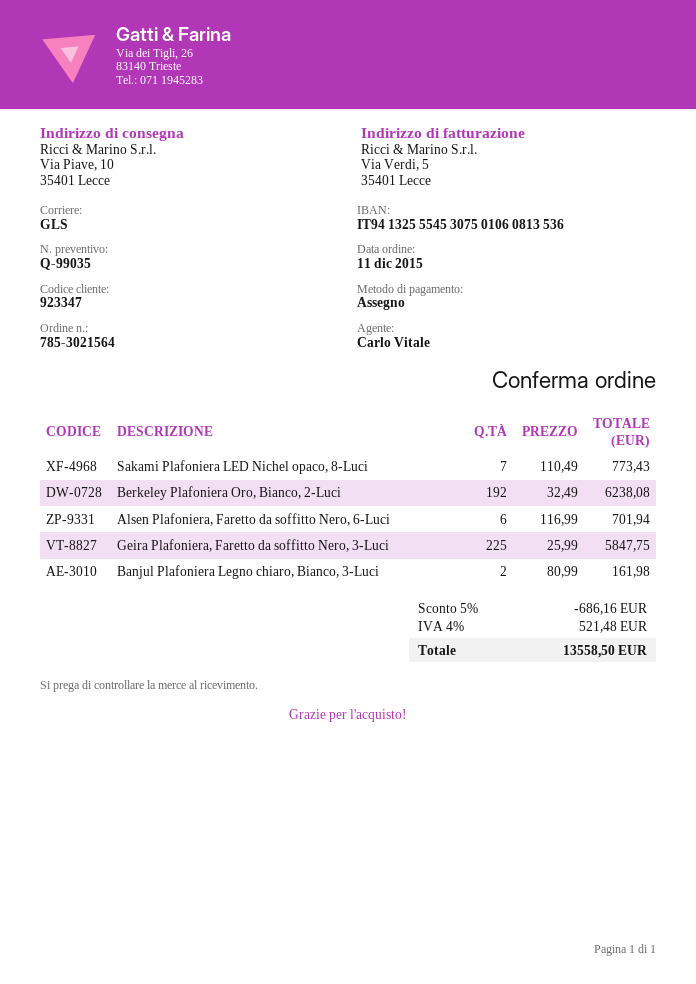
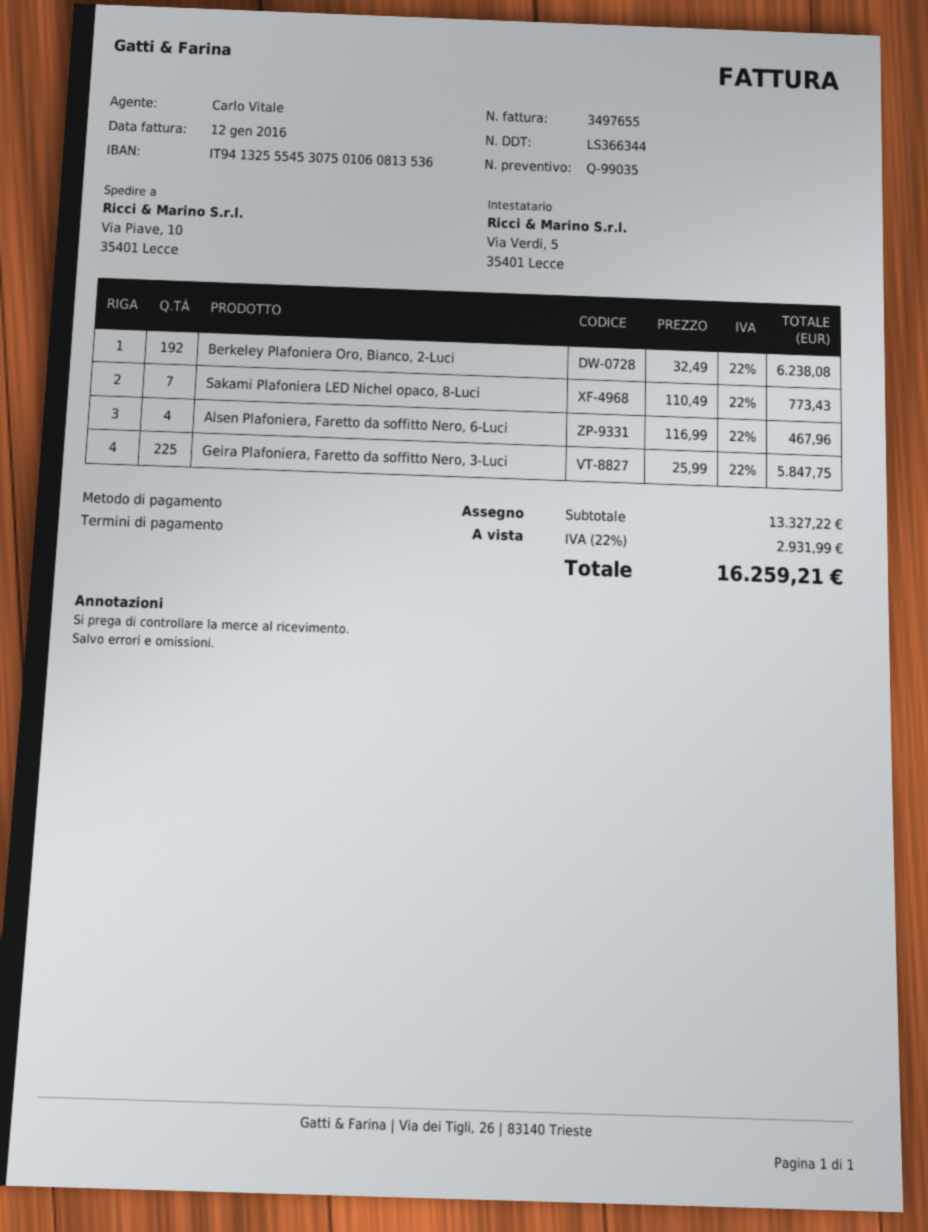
Alsen Plafoniera, Faretto da soffitto Nero, 6-Luci: 6 x 116.99 = 701.94 -> 4 x 116.99 = 467.96
Banjul Plafoniera Legno chiaro, Bianco, 3-Luci: 2 x 80.99 = 161.98 -> none
discount: 5% = 686.16 -> none
tax: 4% = 521.48 -> 22% = 2931.99
total: 13558.50 -> 16259.21

